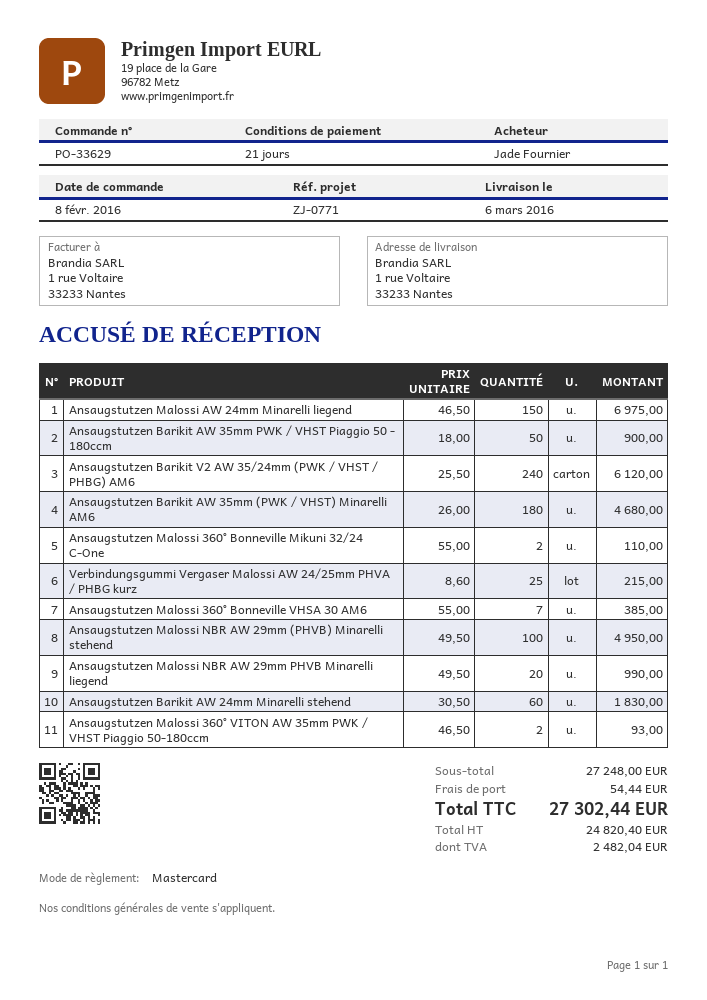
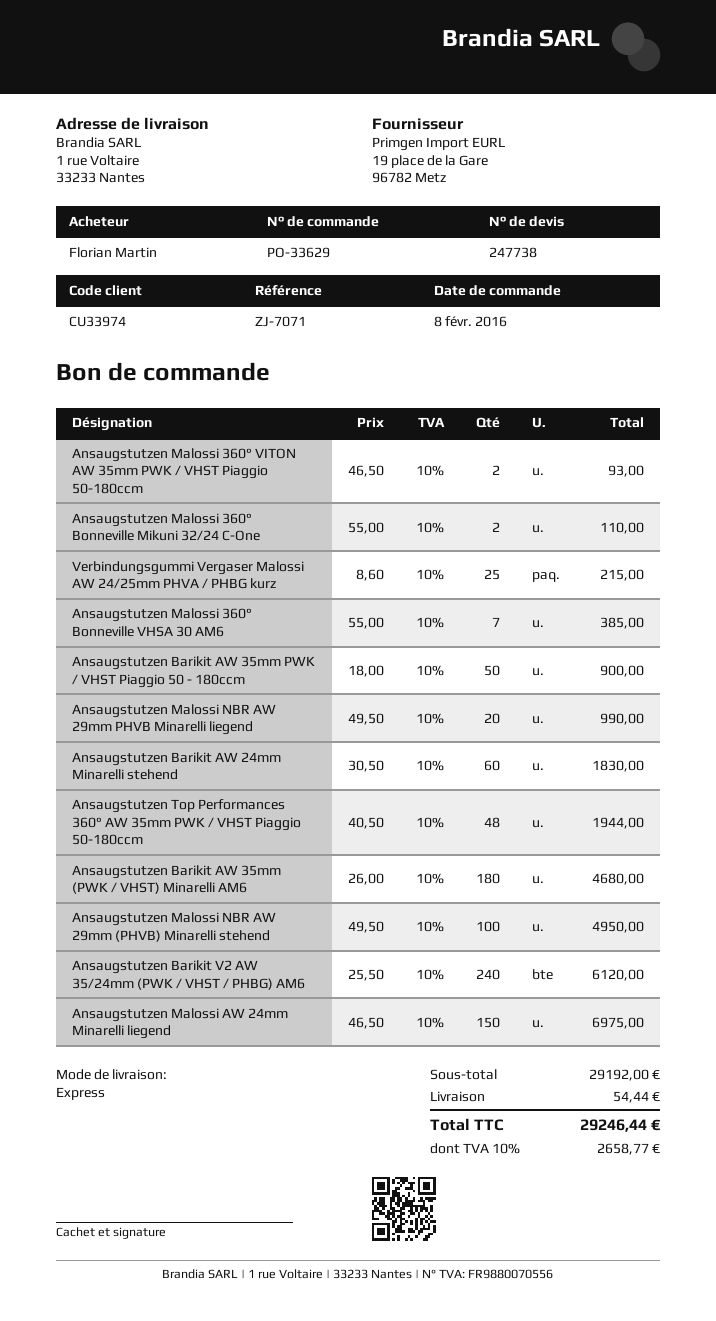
reference: ZJ-0771 -> ZJ-7071
ordered by: Jade Fournier -> Florian Martin
Ansaugstutzen Top Performances 360° AW 35mm PWK / VHST Piaggio 50-180ccm: none -> 48 x 40.50 = 1944.00
subtotal: 27248.00 -> 29192.00
tax: 2482.04 -> 2658.77
total: 27302.44 -> 29246.44

